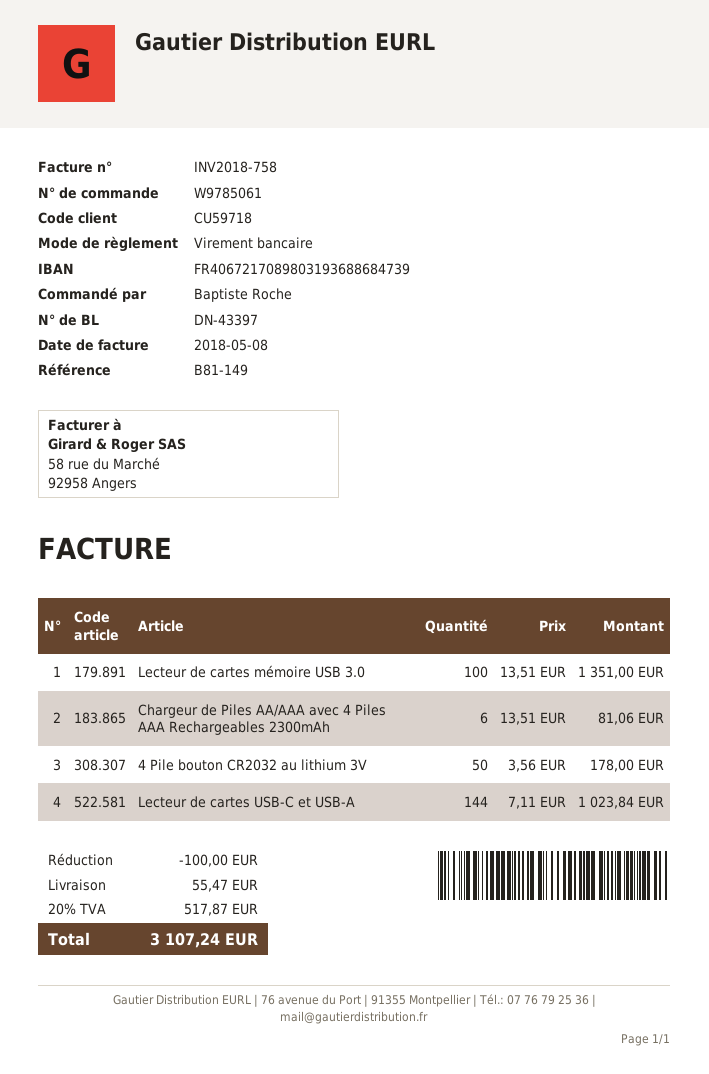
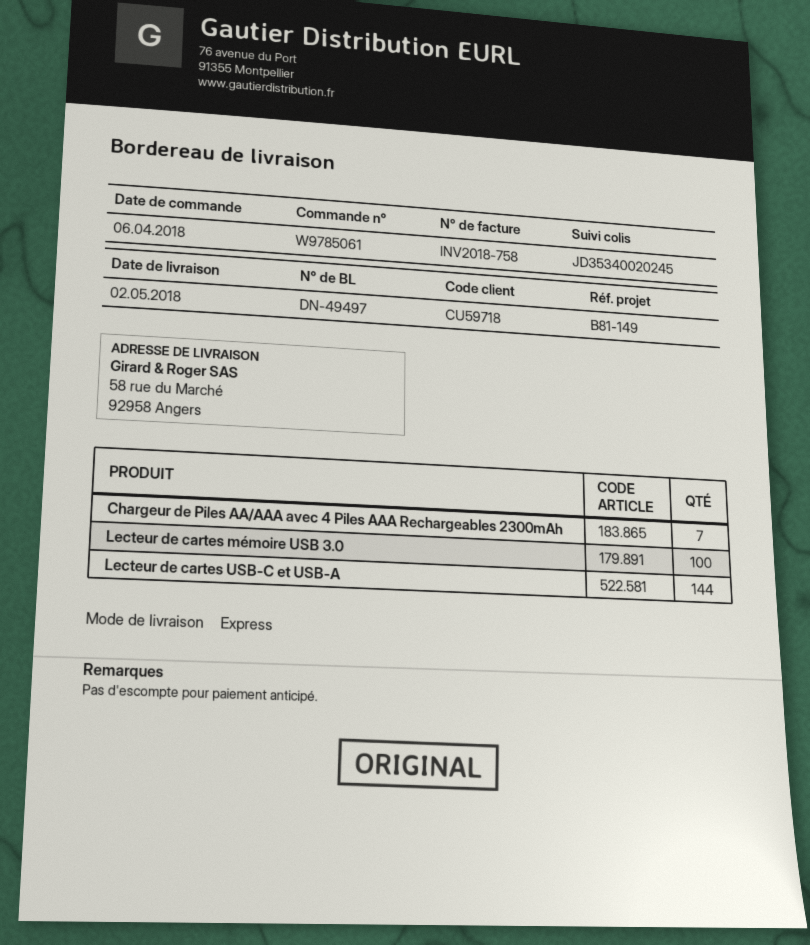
delivery note number: DN-43397 -> DN-49497
Chargeur de Piles AA/AAA avec 4 Piles AAA Rechargeables 2300mAh: 6 -> 7
4 Pile bouton CR2032 au lithium 3V: 50 -> none

